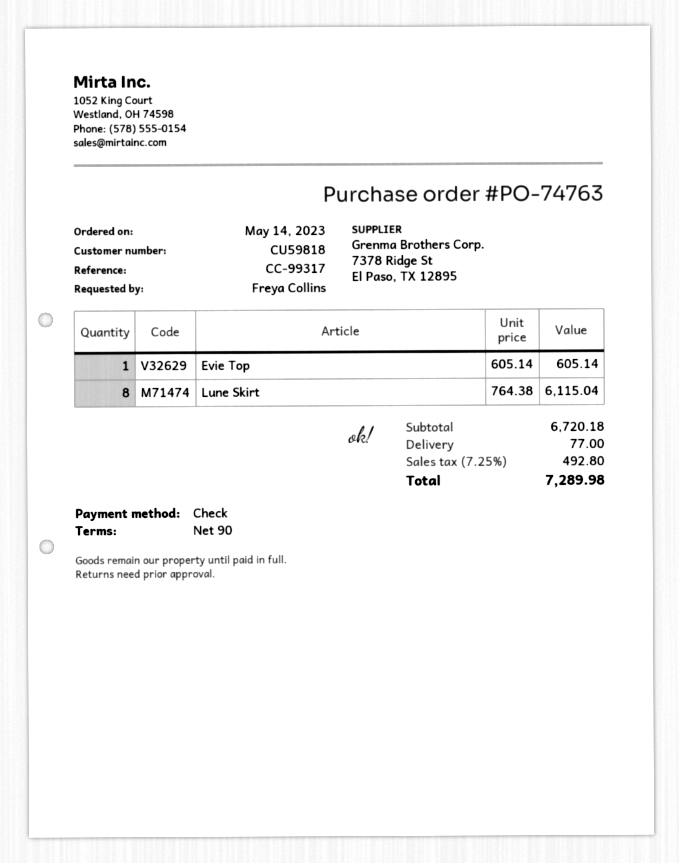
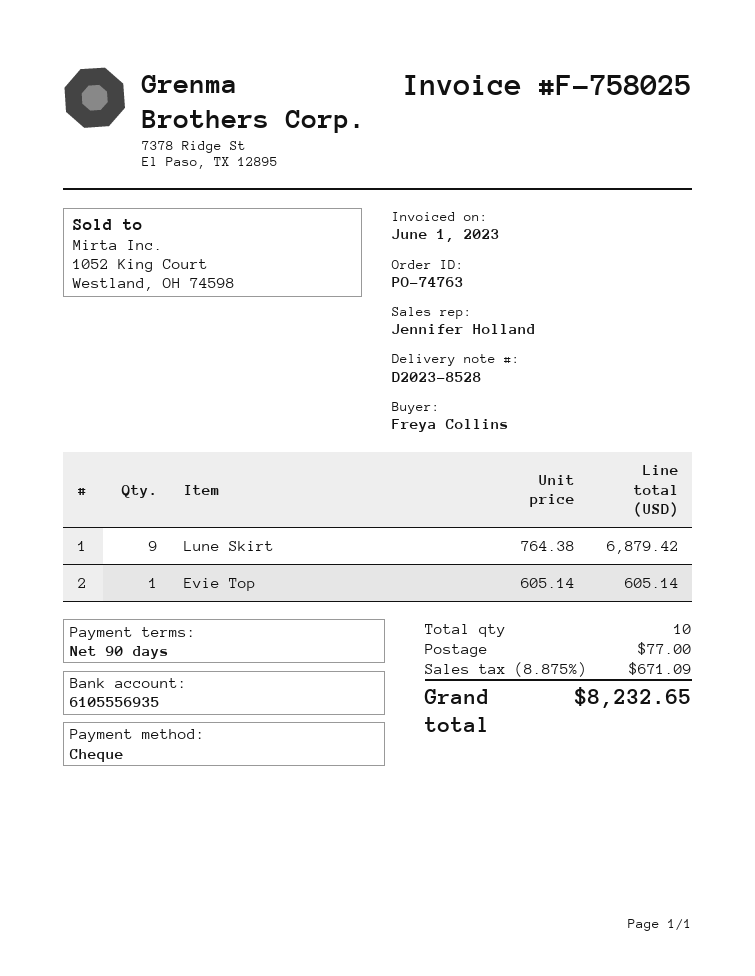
Lune Skirt: 8 x 764.38 = 6115.04 -> 9 x 764.38 = 6879.42
tax: 7.25% = 492.80 -> 8.875% = 671.09
total: 7289.98 -> 8232.65

